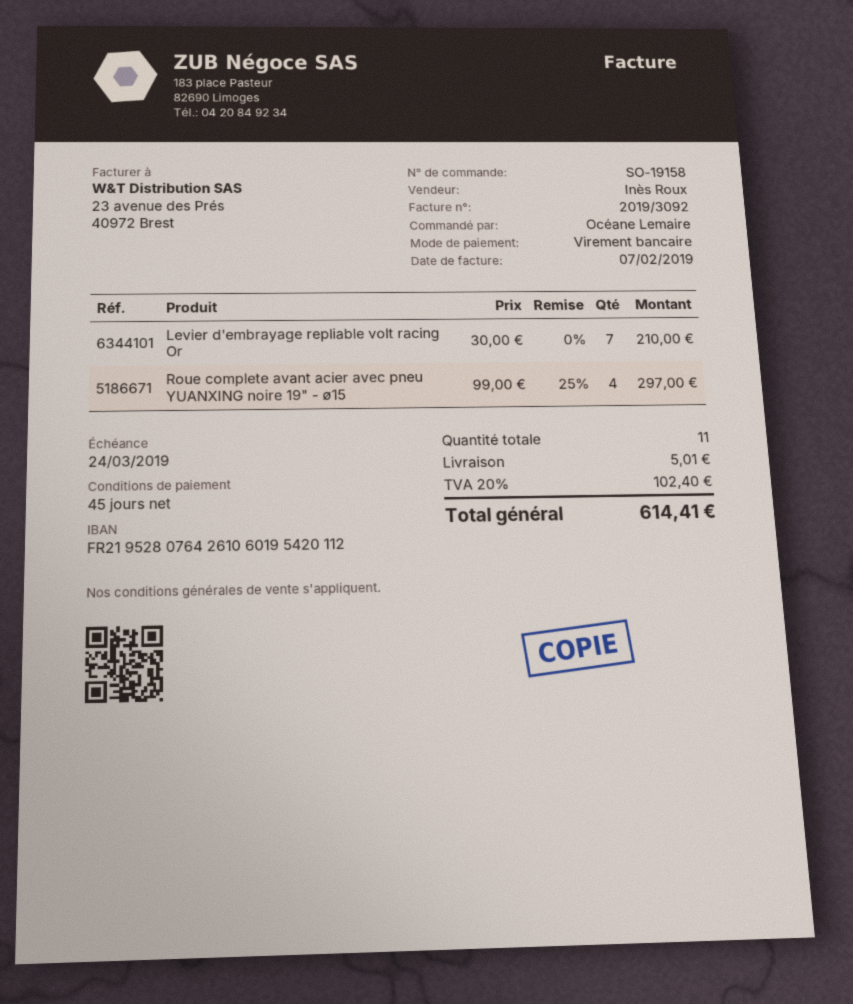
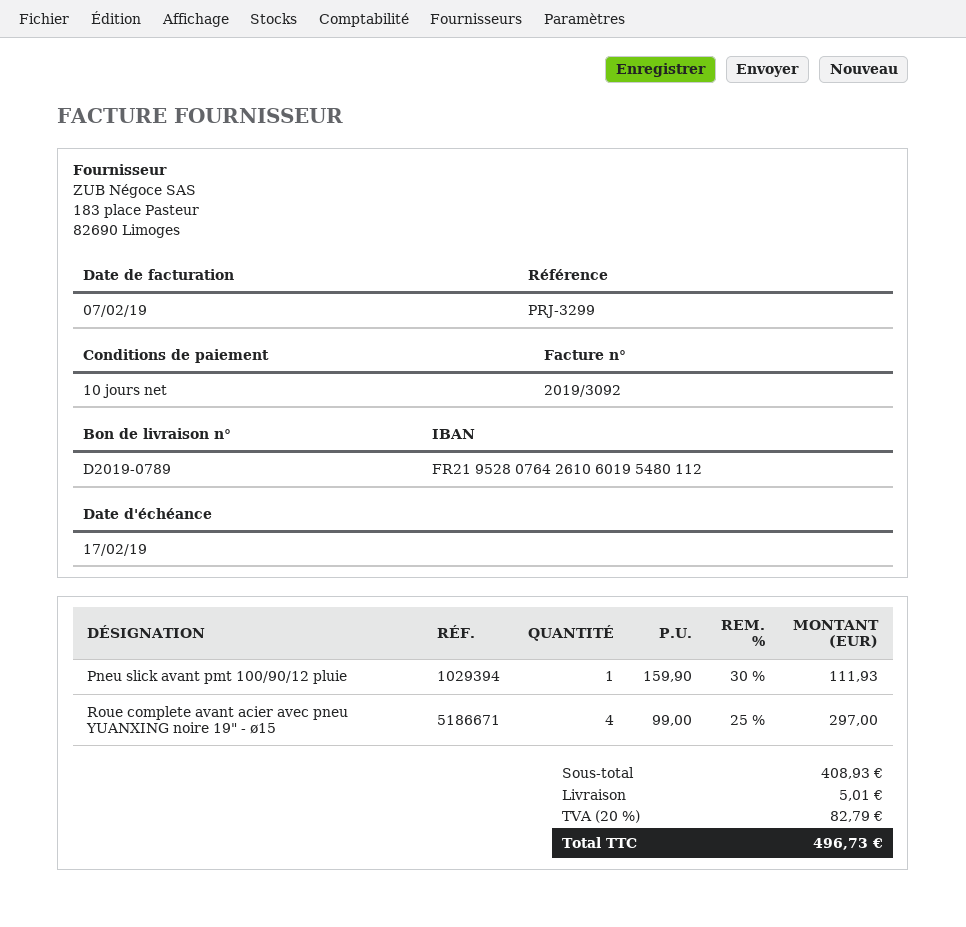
payment terms: 45 days -> 10 days
due date: 2019-03-24 -> 2019-02-17
bank account: FR2195280764261060195420112 -> FR2195280764261060195480112
Levier d'embrayage repliable volt racing Or: 7 x 30.00 = 210.00 -> none
Pneu slick avant pmt 100/90/12 pluie: none -> 1 x 159.90 - 30% = 111.93
tax: 20% = 102.40 -> 20% = 82.79
total: 614.41 -> 496.73

